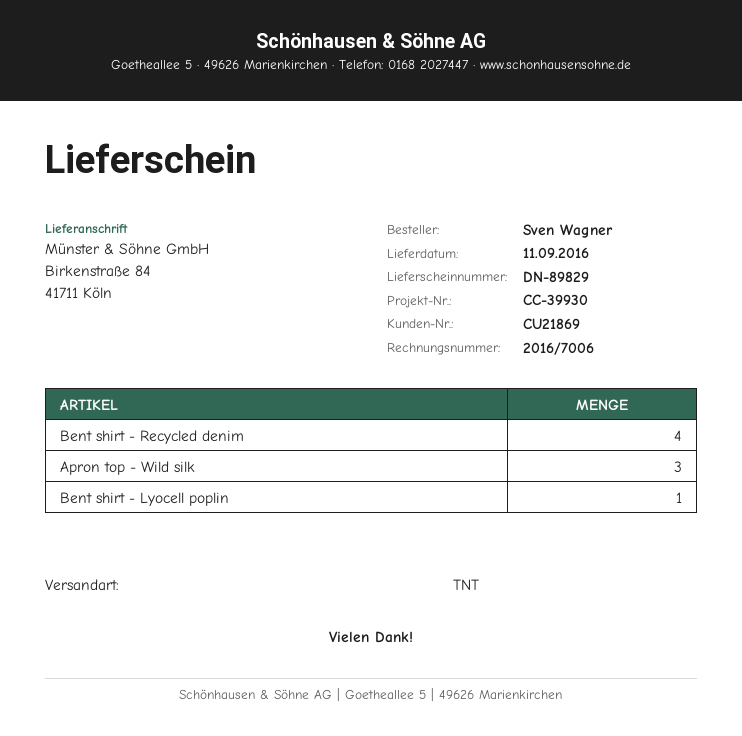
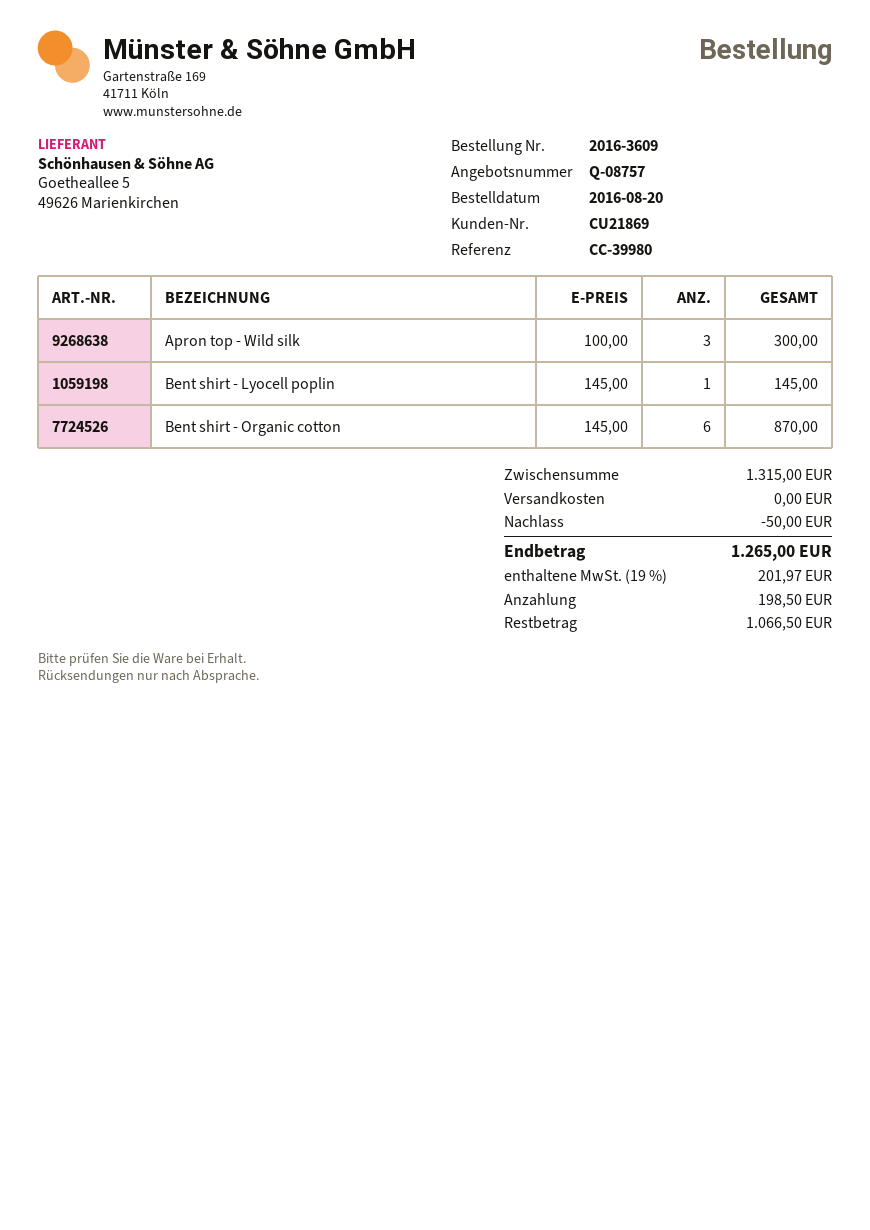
reference: CC-39930 -> CC-39980
Bent shirt - Recycled denim: 4 -> none
Bent shirt - Organic cotton: none -> 6

